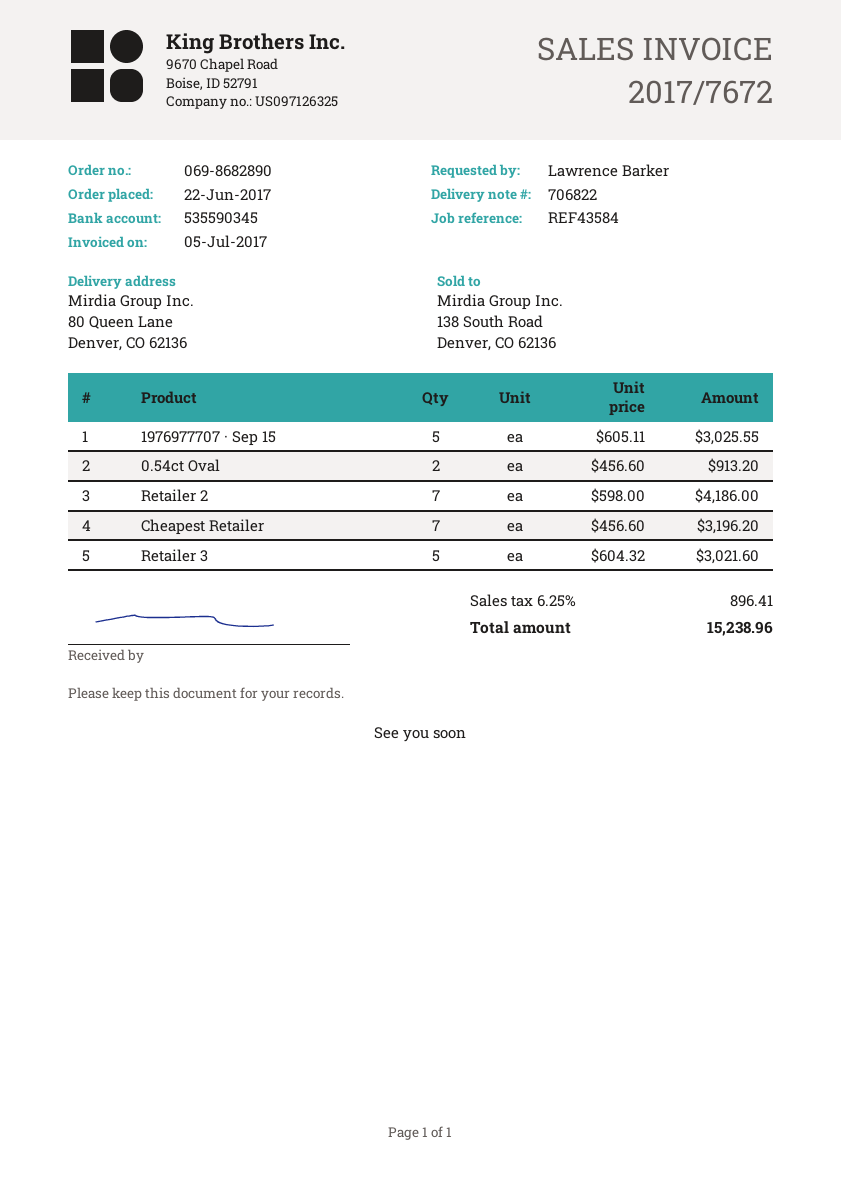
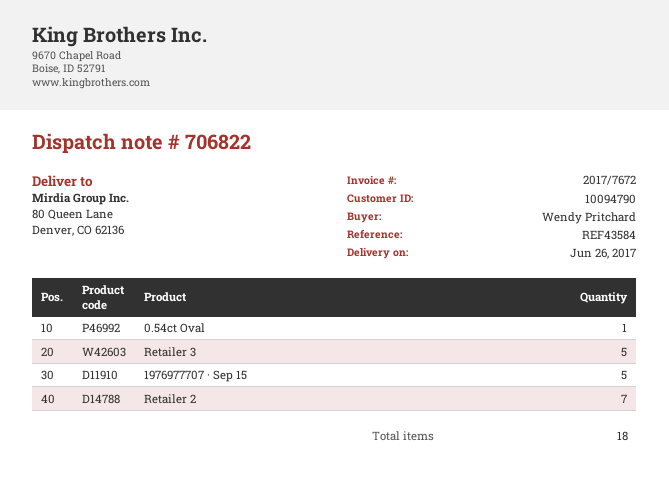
ordered by: Lawrence Barker -> Wendy Pritchard
0.54ct Oval: 2 -> 1
Cheapest Retailer: 7 -> none

